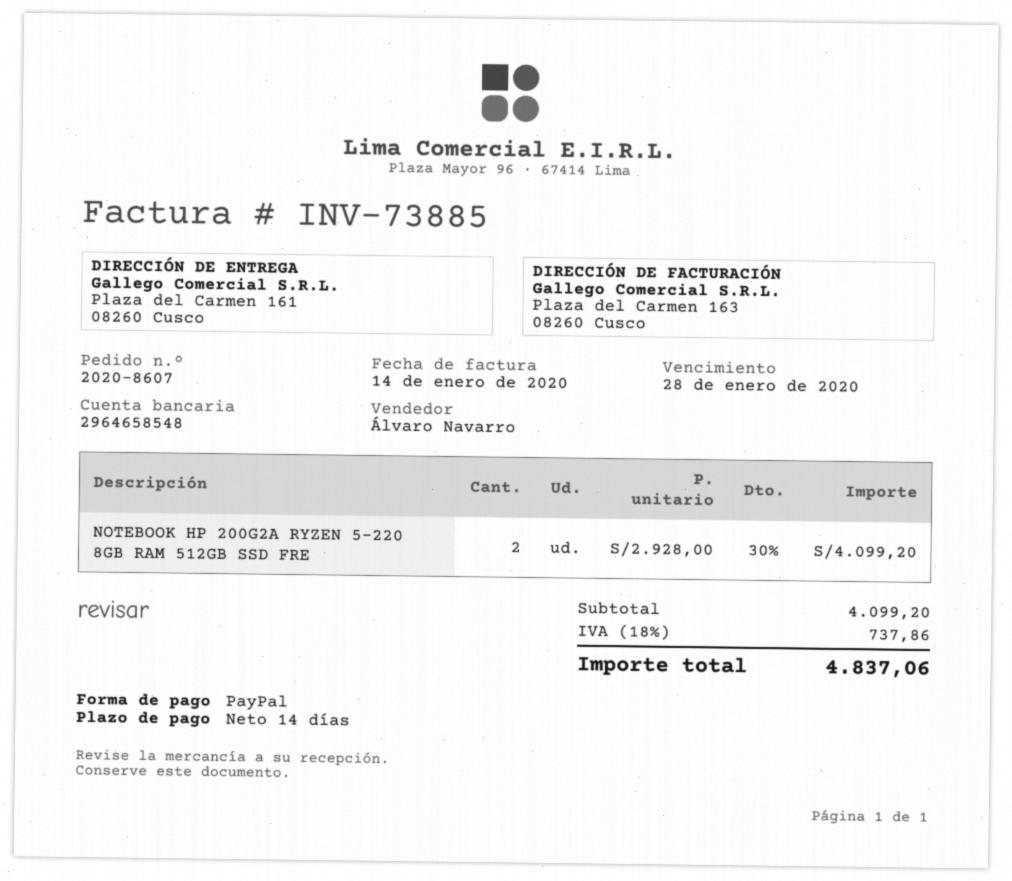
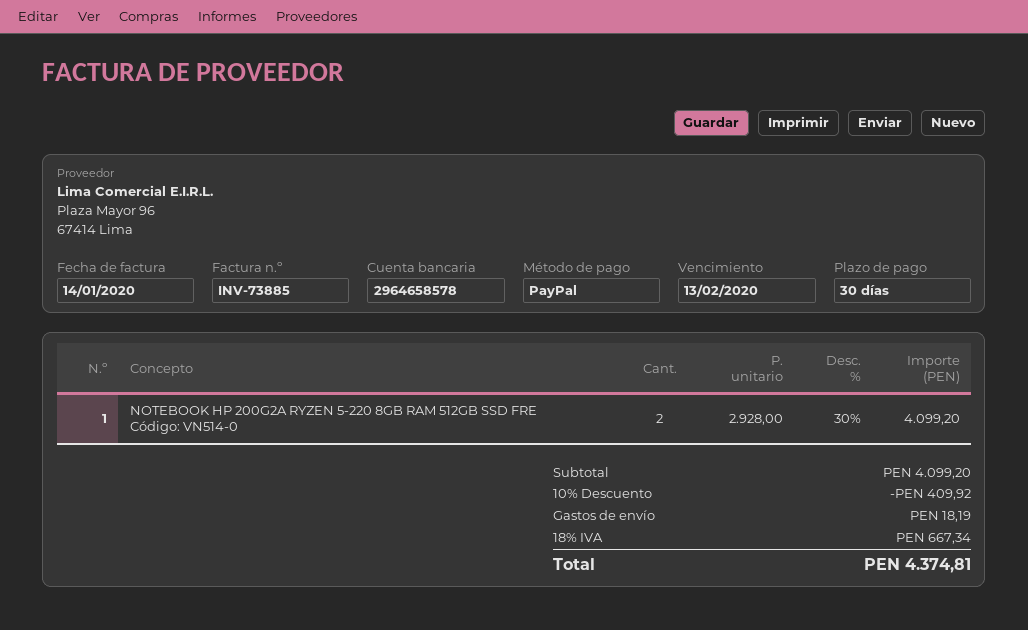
payment terms: 14 days -> 30 days
due date: 2020-01-28 -> 2020-02-13
bank account: 2964658548 -> 2964658578
discount: none -> 10% = 409.92
shipping: none -> 18.19
tax: 18% = 737.86 -> 18% = 667.34
total: 4837.06 -> 4374.81

